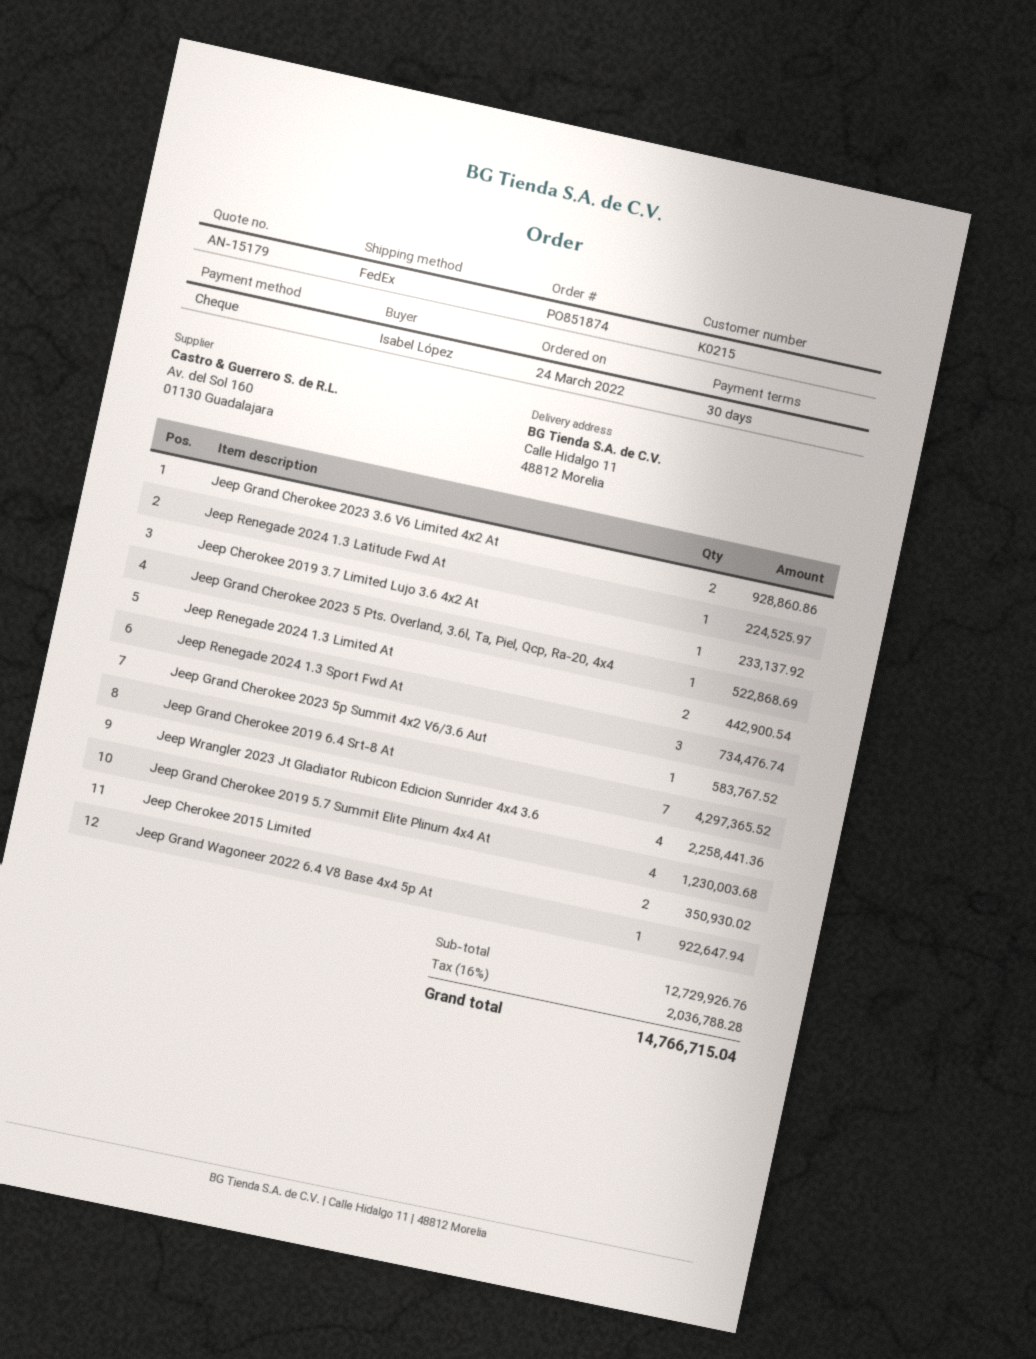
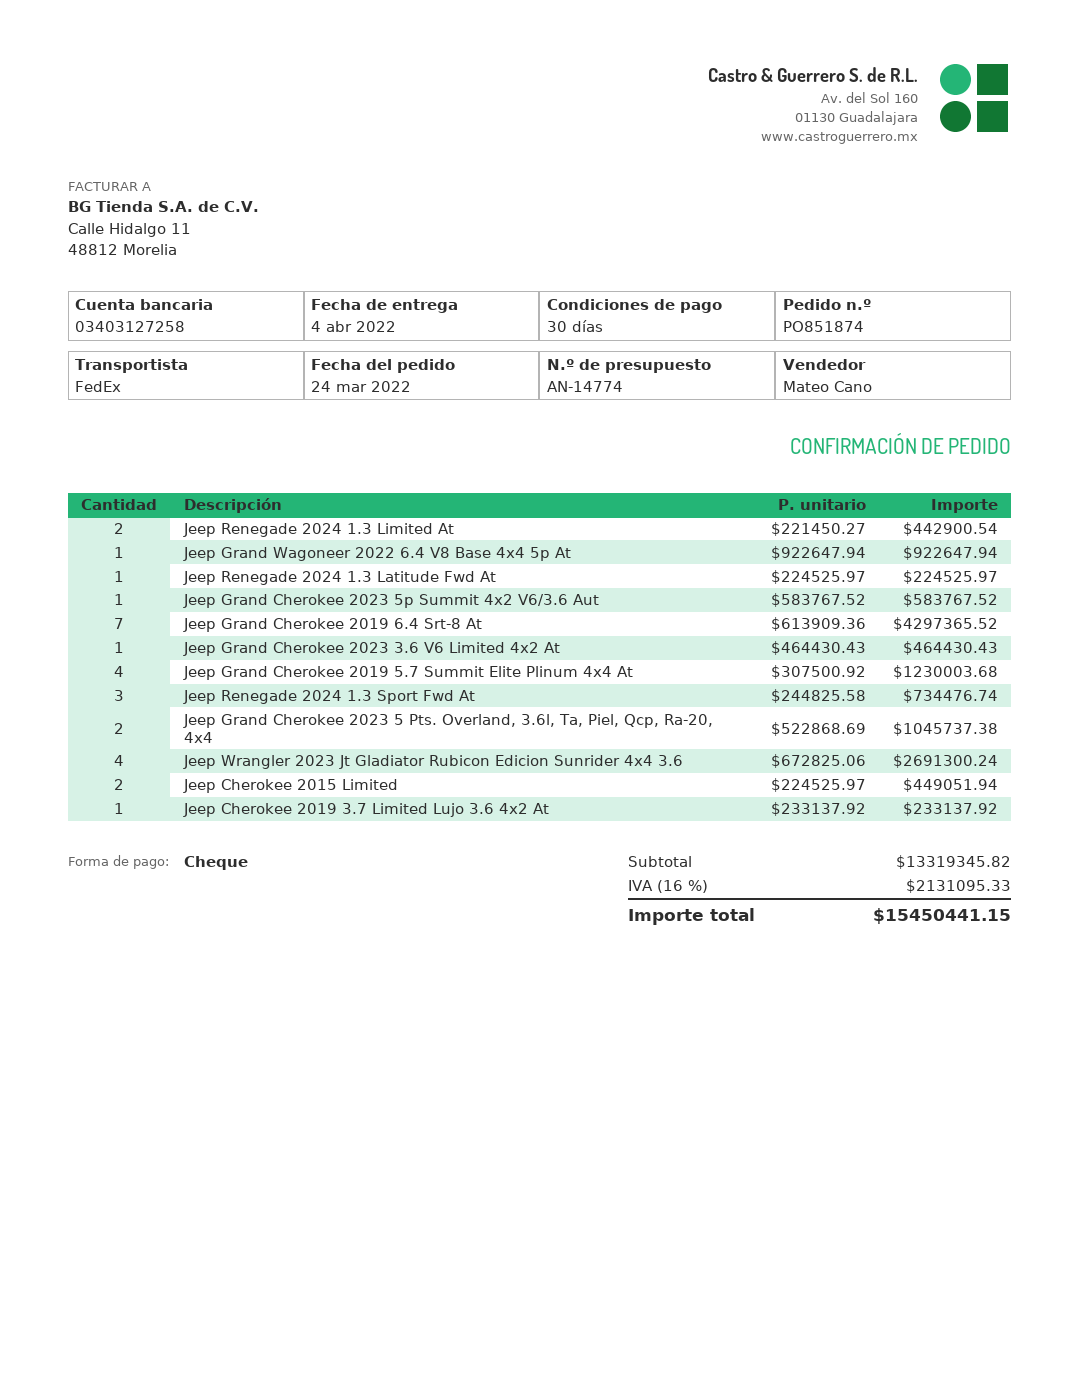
quote number: AN-15179 -> AN-14774
Jeep Grand Cherokee 2023 3.6 V6 Limited 4x2 At: 2 for 928860.86 -> 1 for 464430.43
Jeep Grand Cherokee 2023 5 Pts. Overland, 3.6l, Ta, Piel, Qcp, Ra-20, 4x4: 1 for 522868.69 -> 2 for 1045737.38
Jeep Wrangler 2023 Jt Gladiator Rubicon Edicion Sunrider 4x4 3.6: 4 for 2258441.36 -> 4 for 2691300.24
Jeep Cherokee 2015 Limited: 2 for 350930.02 -> 2 for 449051.94
subtotal: 12729926.76 -> 13319345.82
tax: 16% = 2036788.28 -> 16% = 2131095.33
total: 14766715.04 -> 15450441.15

